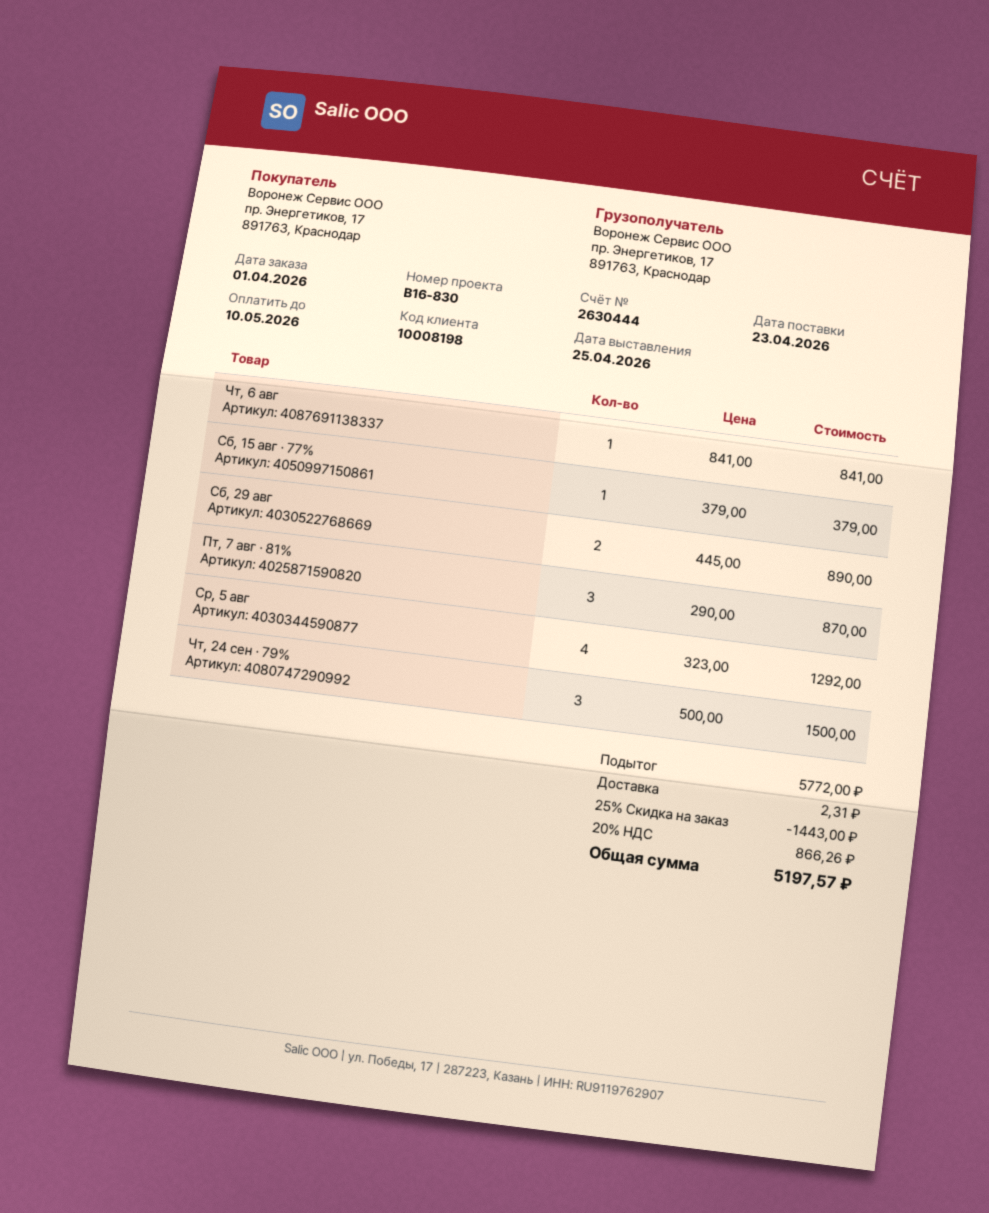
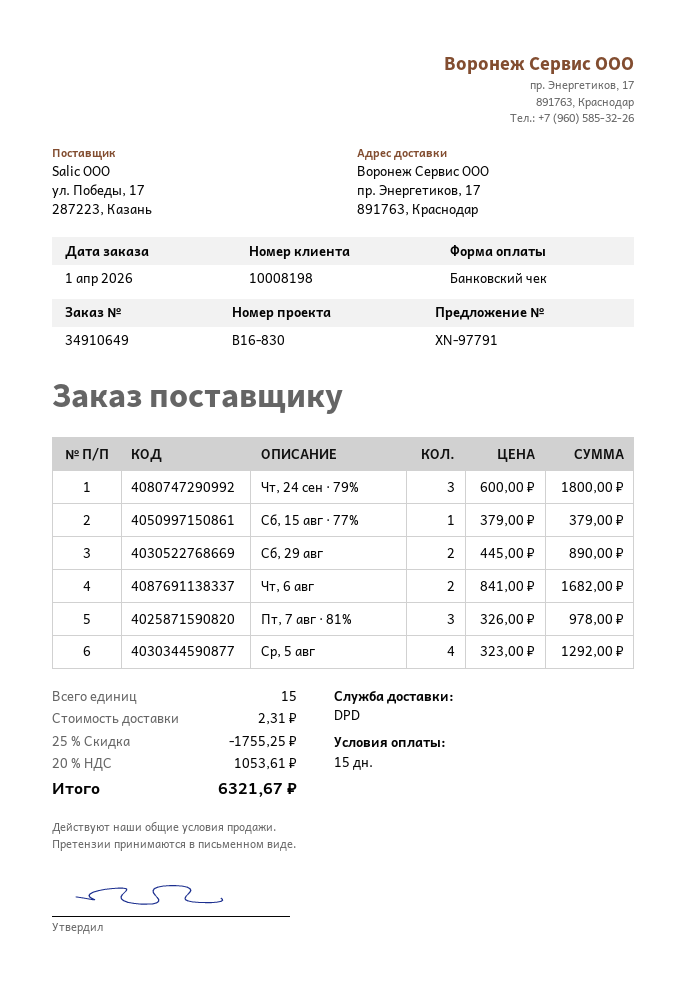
Чт, 6 авг: 1 x 841.00 = 841.00 -> 2 x 841.00 = 1682.00
Пт, 7 авг · 81%: 3 x 290.00 = 870.00 -> 3 x 326.00 = 978.00
Чт, 24 сен · 79%: 3 x 500.00 = 1500.00 -> 3 x 600.00 = 1800.00
discount: 25% = 1443.00 -> 25% = 1755.25
tax: 20% = 866.26 -> 20% = 1053.61
total: 5197.57 -> 6321.67

